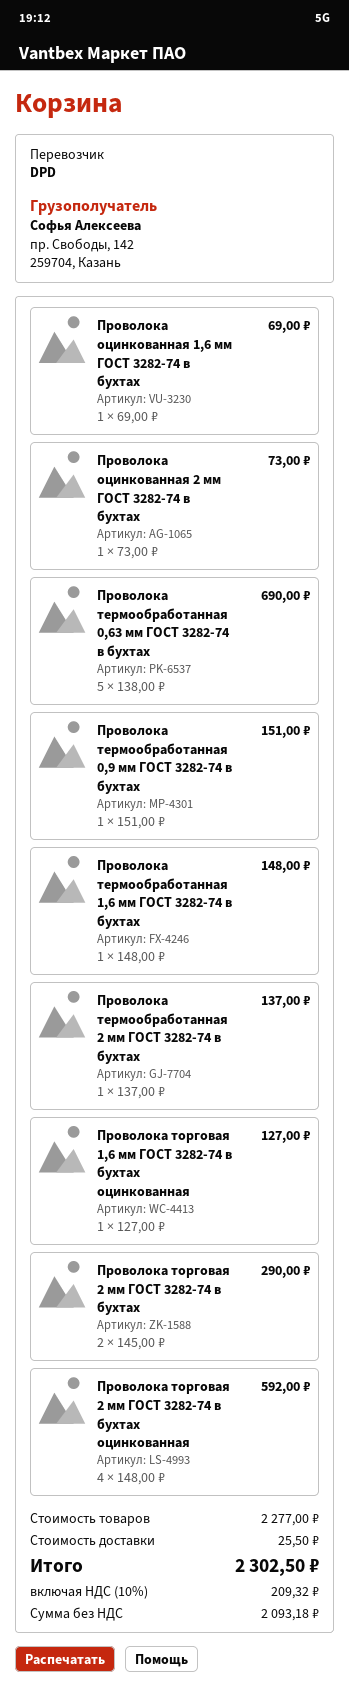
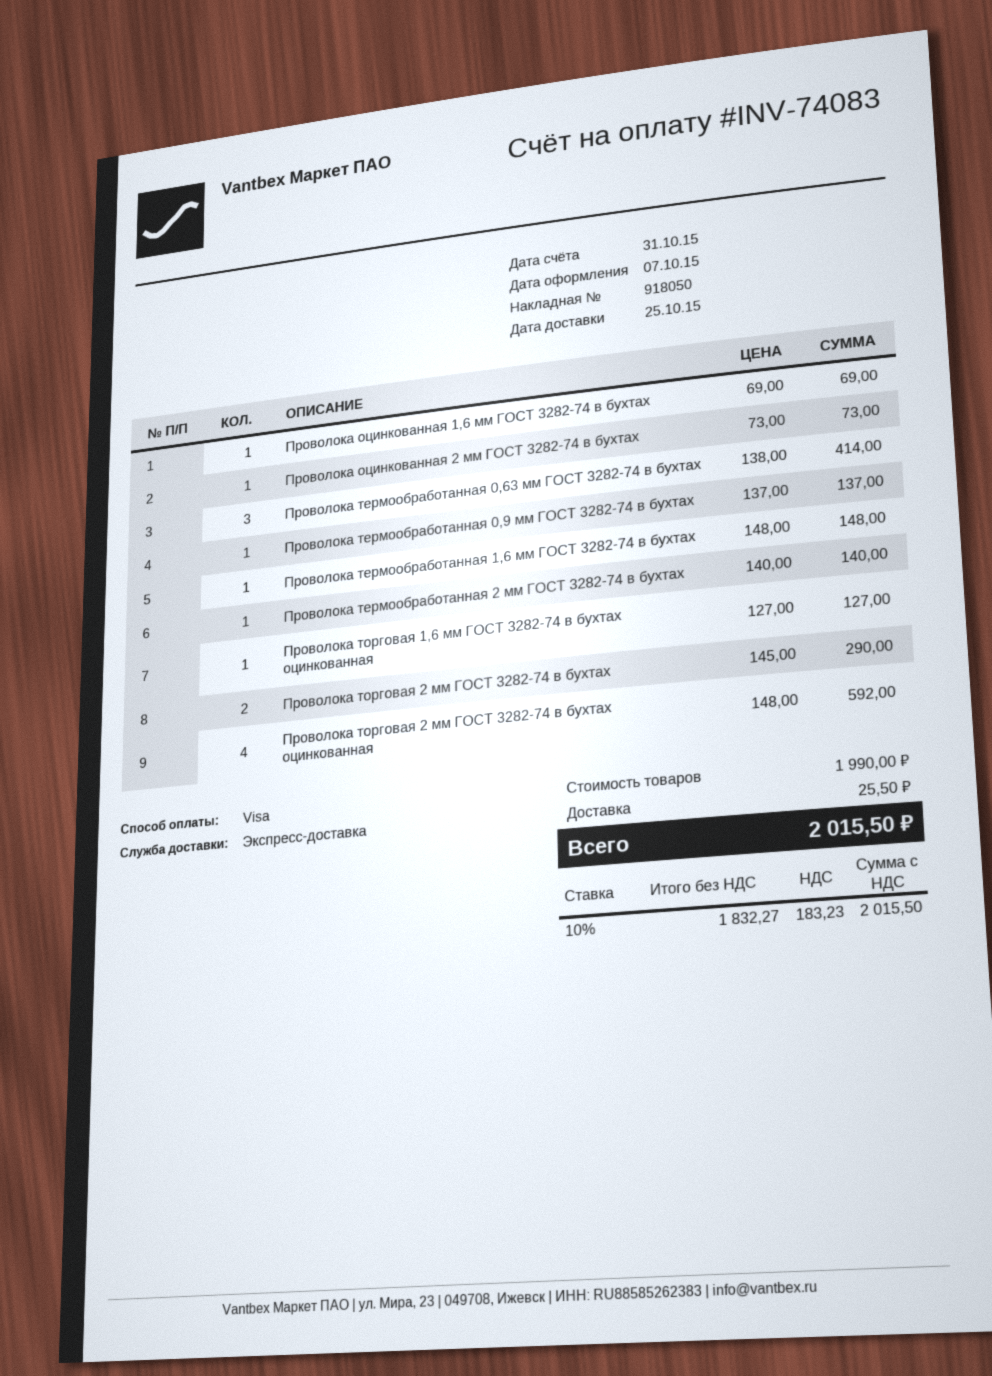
shipping method: DPD -> express
Проволока термообработанная 0,63 мм ГОСТ 3282-74 в бухтах: 5 x 138.00 = 690.00 -> 3 x 138.00 = 414.00
Проволока термообработанная 0,9 мм ГОСТ 3282-74 в бухтах: 1 x 151.00 = 151.00 -> 1 x 137.00 = 137.00
Проволока термообработанная 2 мм ГОСТ 3282-74 в бухтах: 1 x 137.00 = 137.00 -> 1 x 140.00 = 140.00
subtotal: 2277.00 -> 1990.00
net: 2093.18 -> 1832.27
tax: 10% = 209.32 -> 10% = 183.23
total: 2302.50 -> 2015.50

